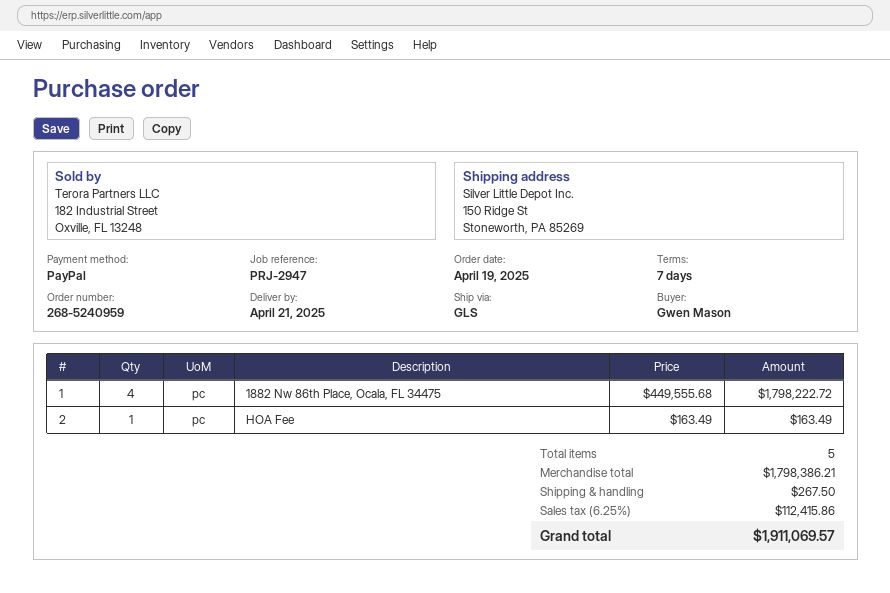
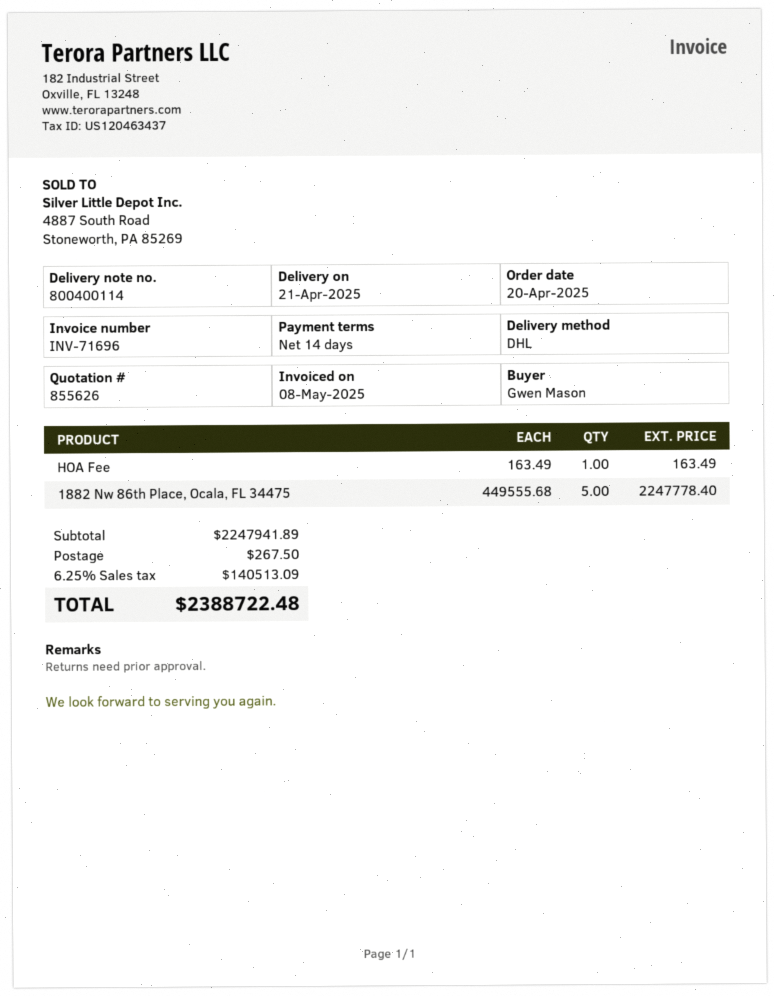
order date: 2025-04-19 -> 2025-04-20
payment terms: 7 days -> 14 days
shipping method: GLS -> DHL
1882 Nw 86th Place, Ocala, FL 34475: 4 x 449555.68 = 1798222.72 -> 5 x 449555.68 = 2247778.40
subtotal: 1798386.21 -> 2247941.89
tax: 6.25% = 112415.86 -> 6.25% = 140513.09
total: 1911069.57 -> 2388722.48

